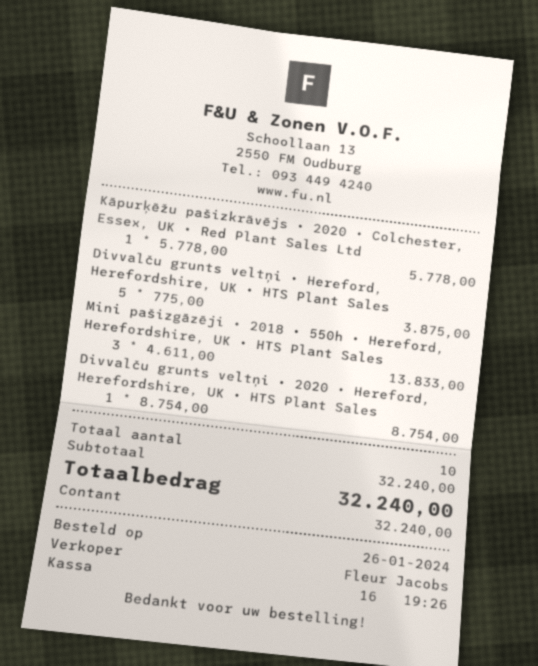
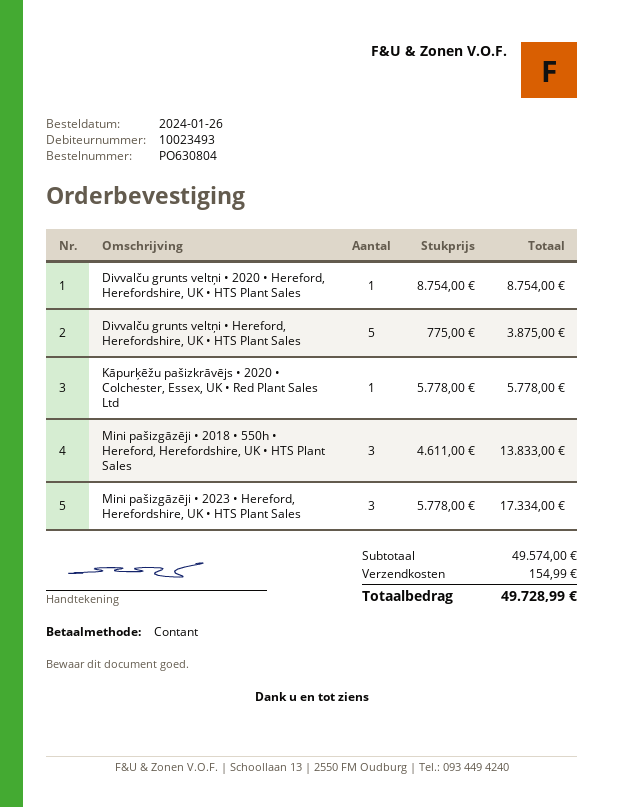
Mini pašizgāzēji • 2023 • Hereford, Herefordshire, UK • HTS Plant Sales: none -> 3 x 5778.00 = 17334.00
subtotal: 32240.00 -> 49574.00
shipping: none -> 154.99
total: 32240.00 -> 49728.99

